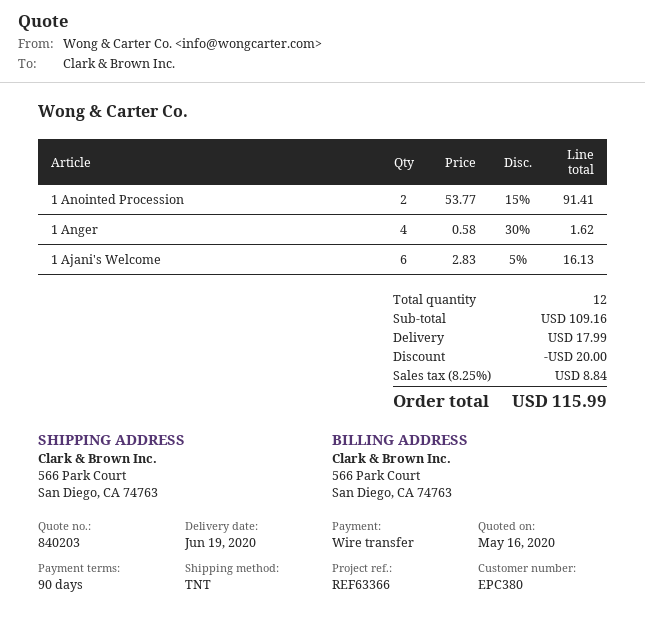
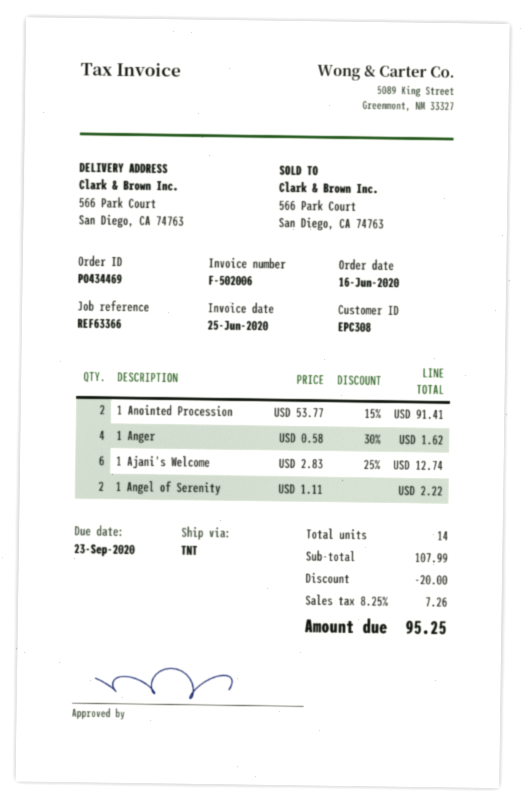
customer number: EPC380 -> EPC308
1 Ajani's Welcome: 6 x 2.83 - 5% = 16.13 -> 6 x 2.83 - 25% = 12.74
1 Angel of Serenity: none -> 2 x 1.11 = 2.22
total quantity: 12 -> 14
subtotal: 109.16 -> 107.99
shipping: 17.99 -> none
tax: 8.25% = 8.84 -> 8.25% = 7.26
total: 115.99 -> 95.25

